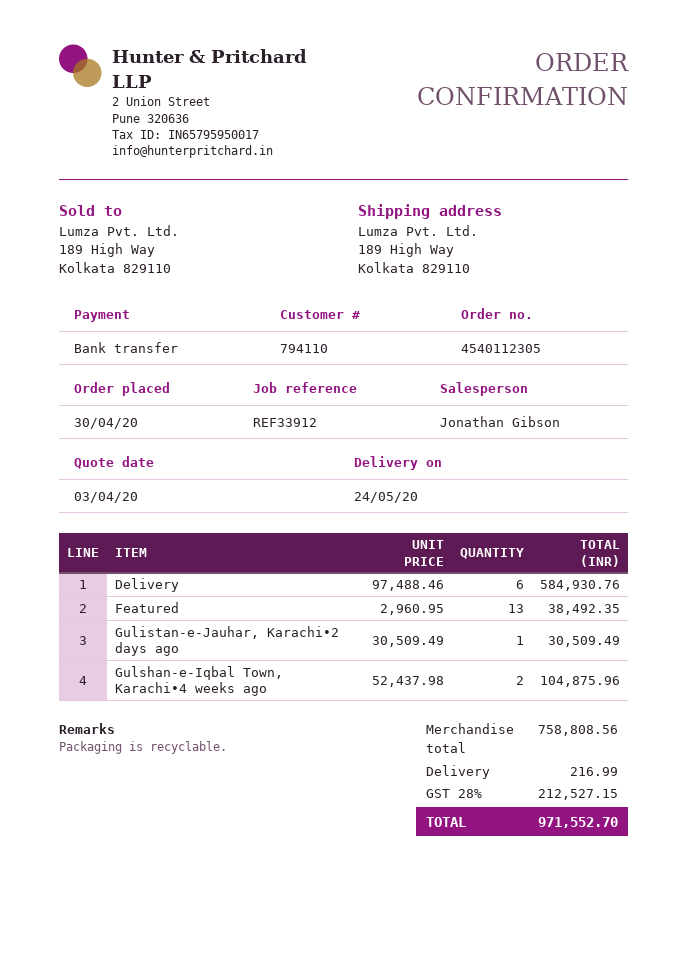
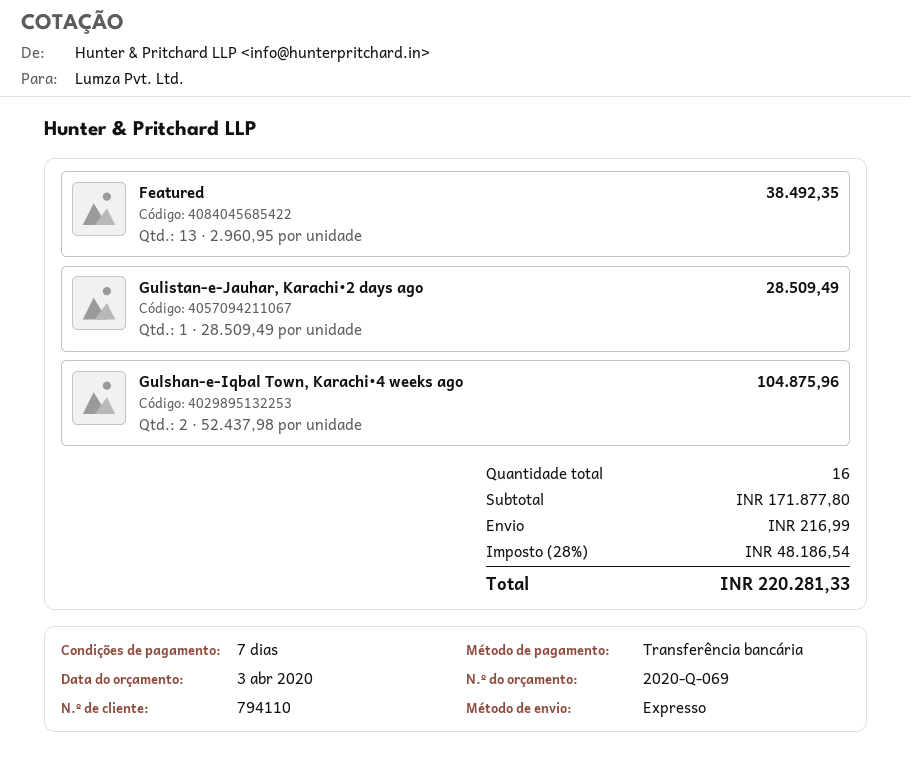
Delivery: 6 x 97488.46 = 584930.76 -> none
Gulistan-e-Jauhar, Karachi•2 days ago: 1 x 30509.49 = 30509.49 -> 1 x 28509.49 = 28509.49
subtotal: 758808.56 -> 171877.80
tax: 28% = 212527.15 -> 28% = 48186.54
total: 971552.70 -> 220281.33

